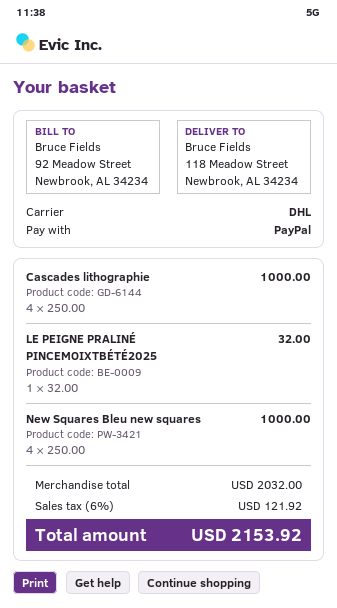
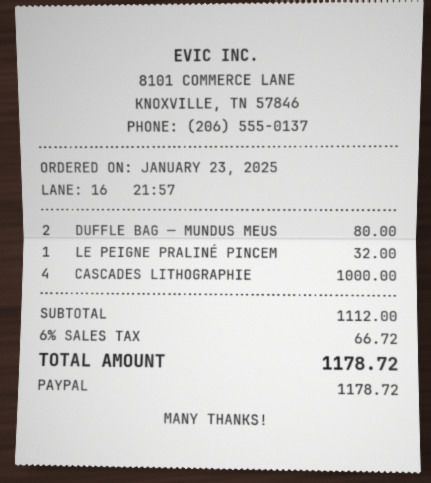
New Squares Bleu new squares: 4 for 1000.00 -> none
DUFFLE BAG — MUNDUS MEUS: none -> 2 for 80.00
subtotal: 2032.00 -> 1112.00
tax: 6% = 121.92 -> 6% = 66.72
total: 2153.92 -> 1178.72

